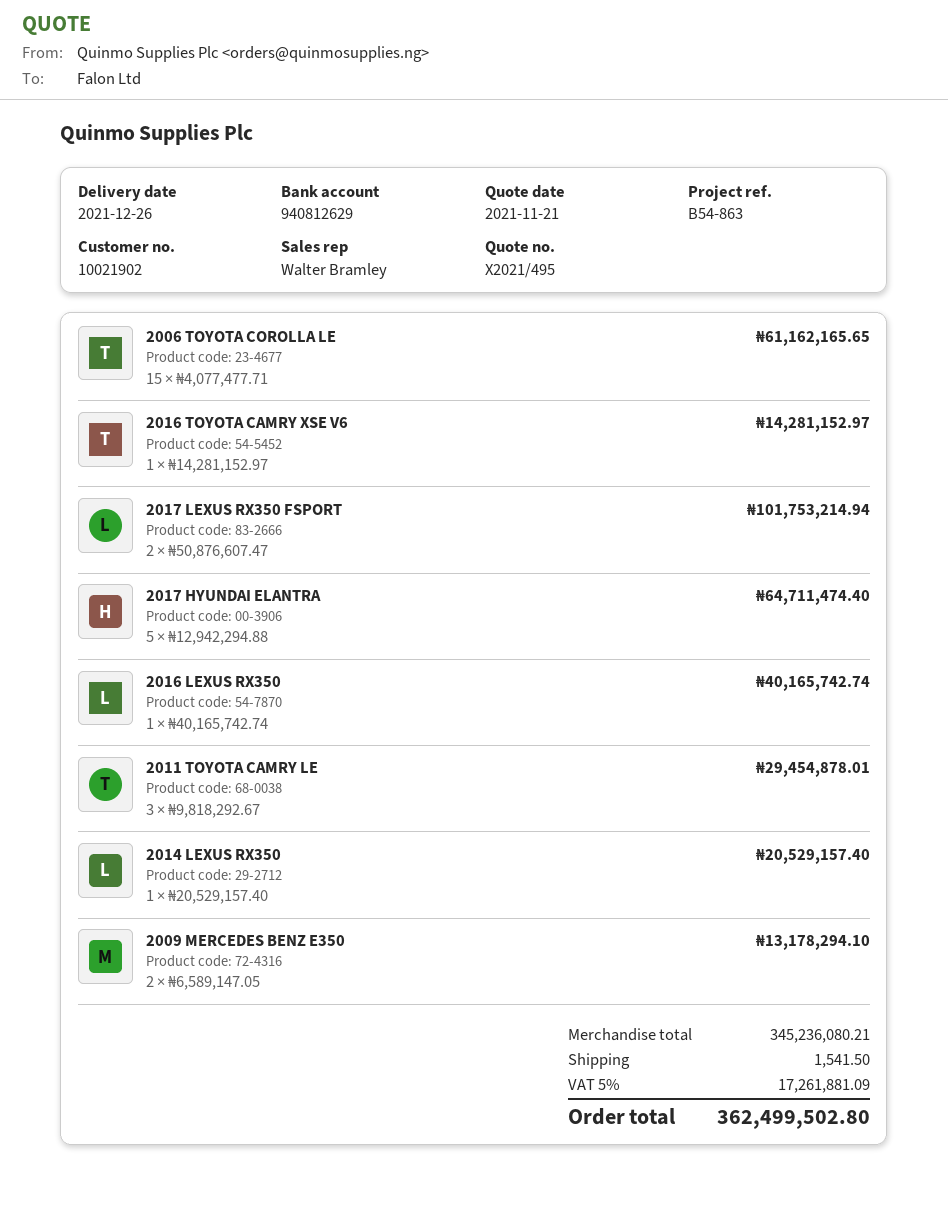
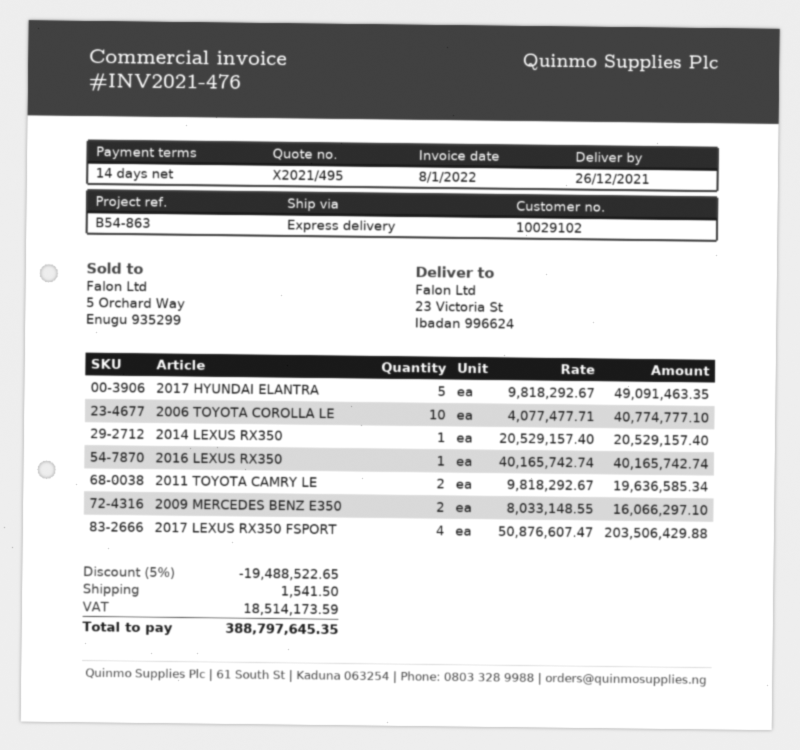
customer number: 10021902 -> 10029102
2006 TOYOTA COROLLA LE: 15 x 4077477.71 = 61162165.65 -> 10 x 4077477.71 = 40774777.10
2016 TOYOTA CAMRY XSE V6: 1 x 14281152.97 = 14281152.97 -> none
2017 LEXUS RX350 FSPORT: 2 x 50876607.47 = 101753214.94 -> 4 x 50876607.47 = 203506429.88
2017 HYUNDAI ELANTRA: 5 x 12942294.88 = 64711474.40 -> 5 x 9818292.67 = 49091463.35
2011 TOYOTA CAMRY LE: 3 x 9818292.67 = 29454878.01 -> 2 x 9818292.67 = 19636585.34
2009 MERCEDES BENZ E350: 2 x 6589147.05 = 13178294.10 -> 2 x 8033148.55 = 16066297.10
discount: none -> 5% = 19488522.65
tax: 17261881.09 -> 18514173.59
total: 362499502.80 -> 388797645.35

